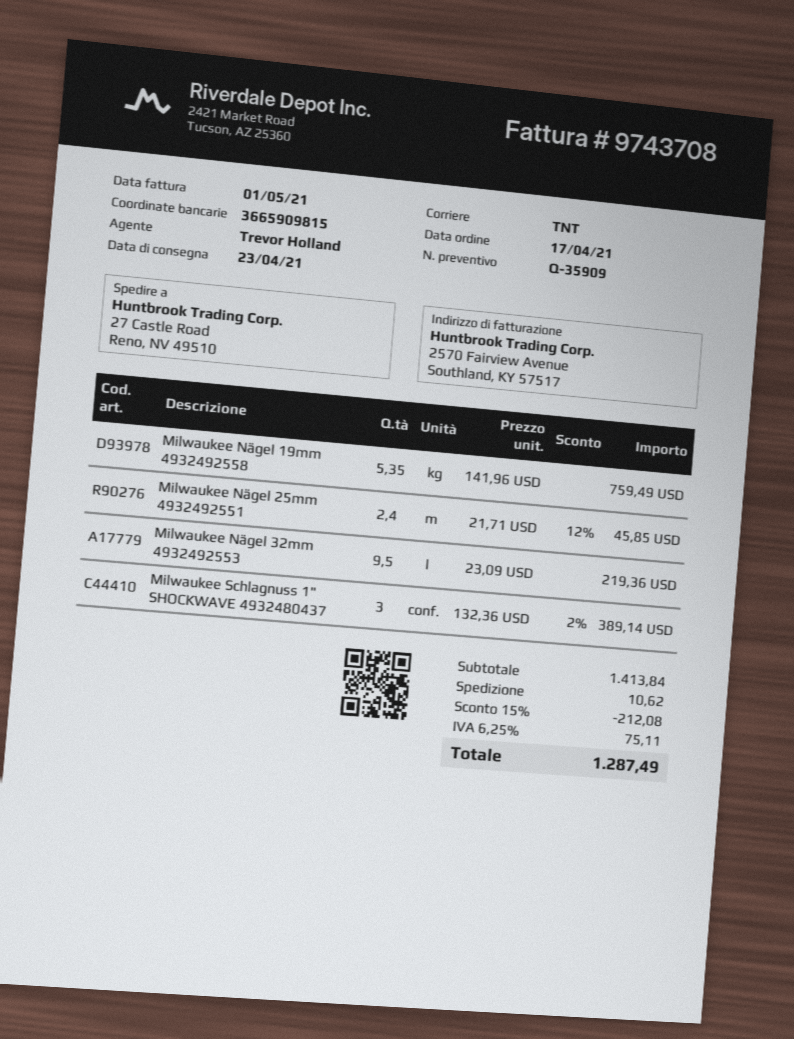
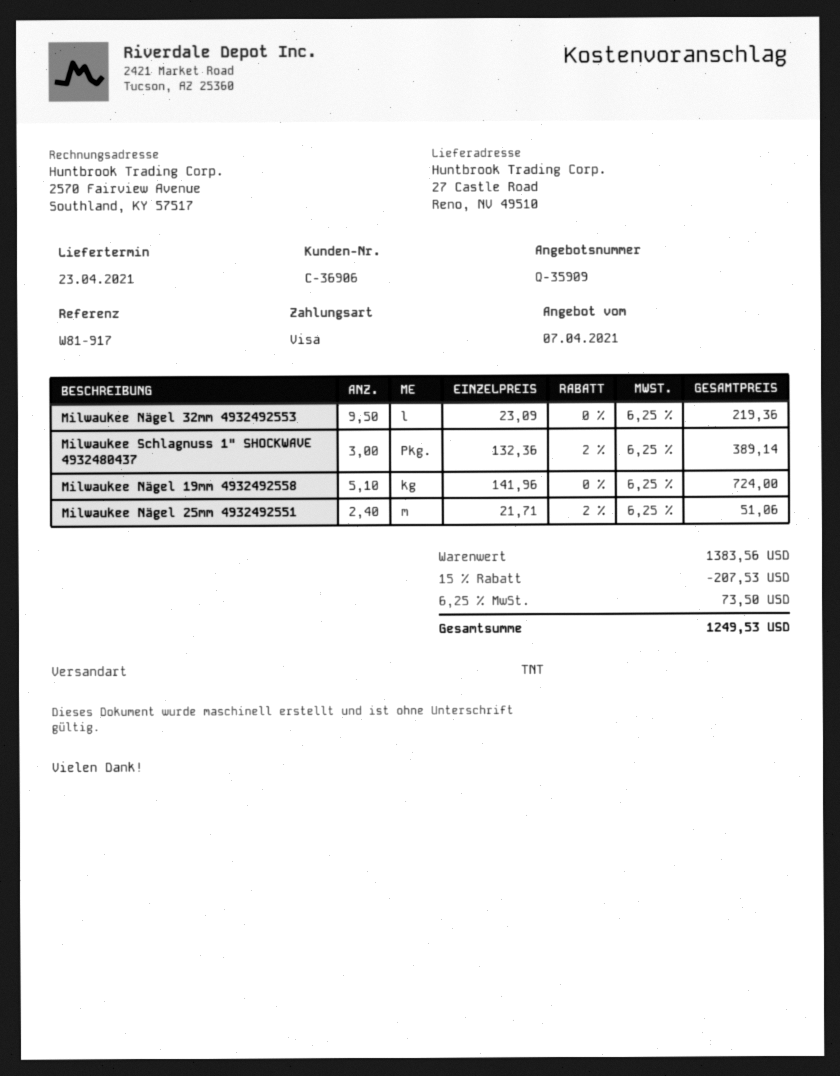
Milwaukee Nägel 19mm 4932492558: 5.35 x 141.96 = 759.49 -> 5.1 x 141.96 = 724.00
Milwaukee Nägel 25mm 4932492551: 2.4 x 21.71 - 12% = 45.85 -> 2.4 x 21.71 - 2% = 51.06
subtotal: 1413.84 -> 1383.56
discount: 15% = 212.08 -> 15% = 207.53
shipping: 10.62 -> none
tax: 6.25% = 75.11 -> 6.25% = 73.50
total: 1287.49 -> 1249.53

